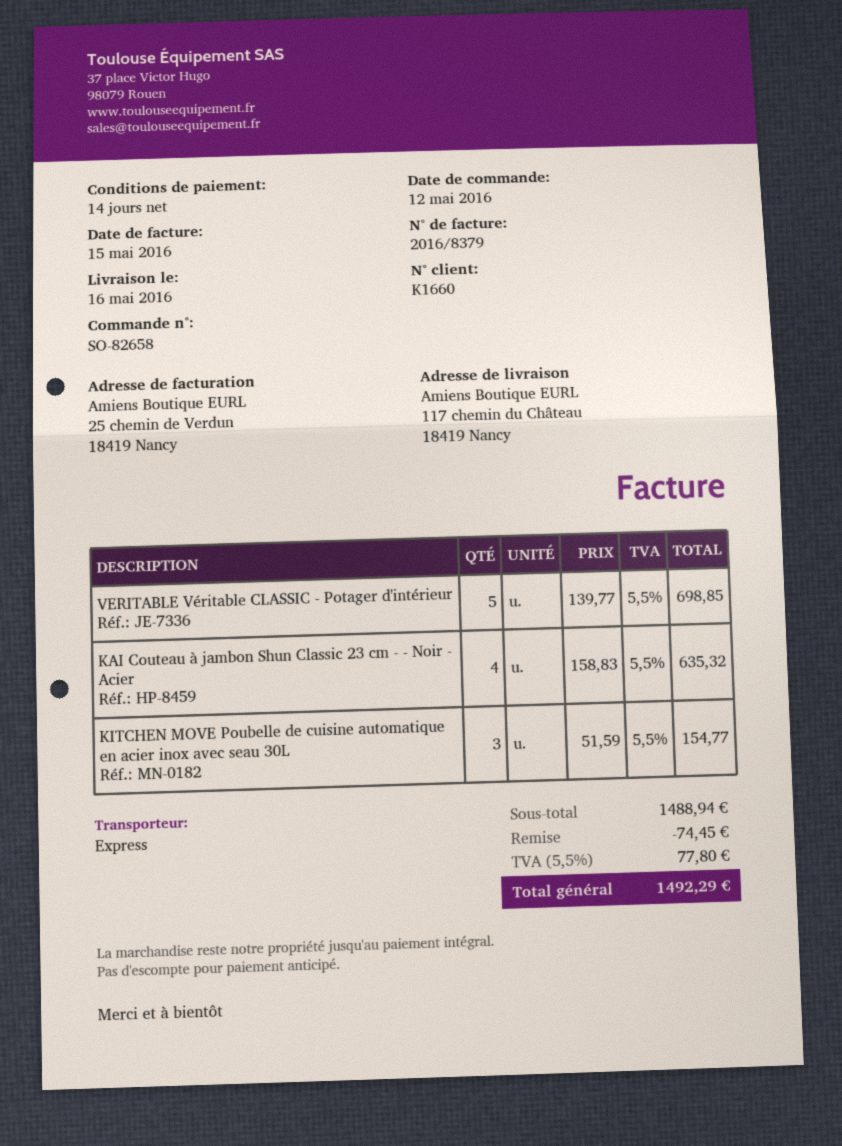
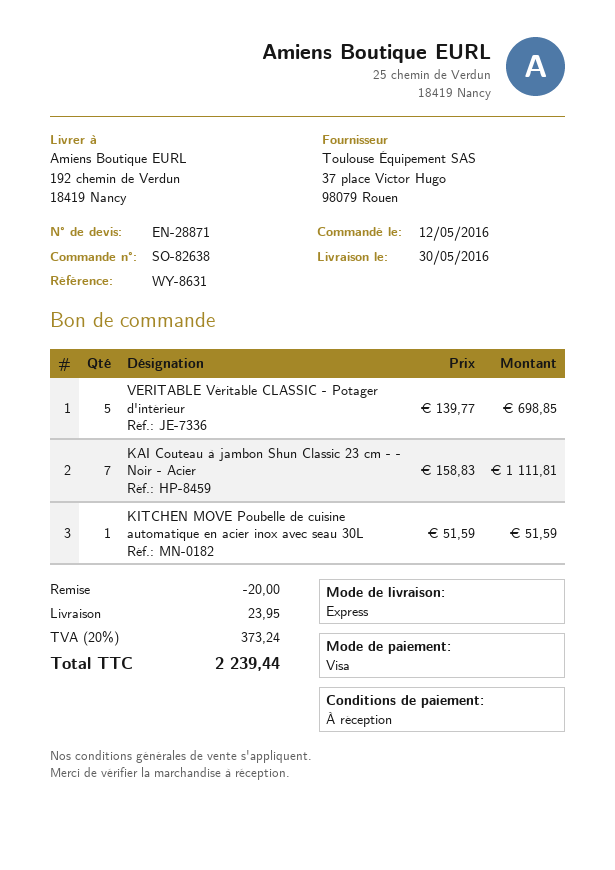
order number: SO-82658 -> SO-82638
delivery date: 2016-05-16 -> 2016-05-30
payment terms: 14 days -> on receipt
ship to: 117 chemin du Château, 18419 Nancy -> 192 chemin de Verdun, 18419 Nancy
KAI Couteau à jambon Shun Classic 23 cm - - Noir - Acier: 4 x 158.83 = 635.32 -> 7 x 158.83 = 1111.81
KITCHEN MOVE Poubelle de cuisine automatique en acier inox avec seau 30L: 3 x 51.59 = 154.77 -> 1 x 51.59 = 51.59
discount: 74.45 -> 20.00
shipping: none -> 23.95
tax: 5.5% = 77.80 -> 20% = 373.24
total: 1492.29 -> 2239.44

